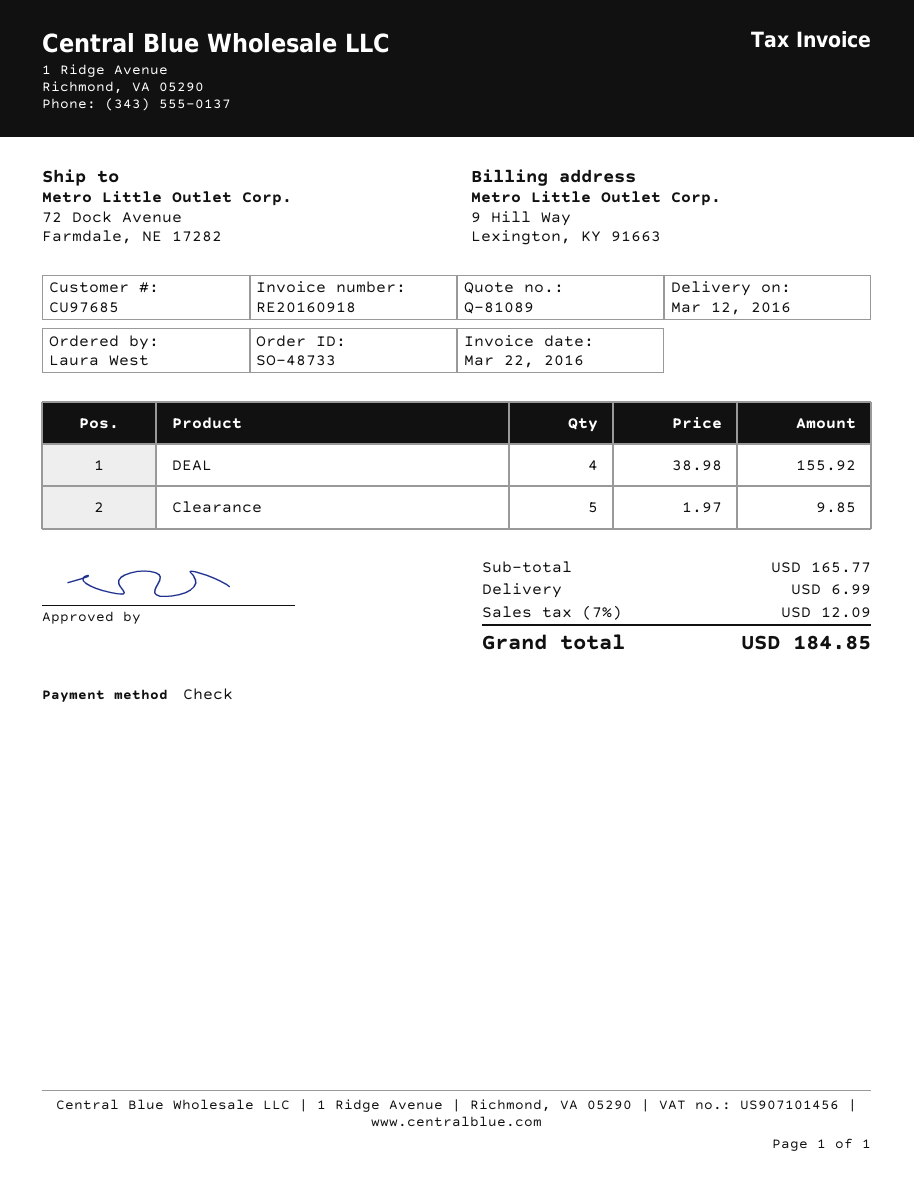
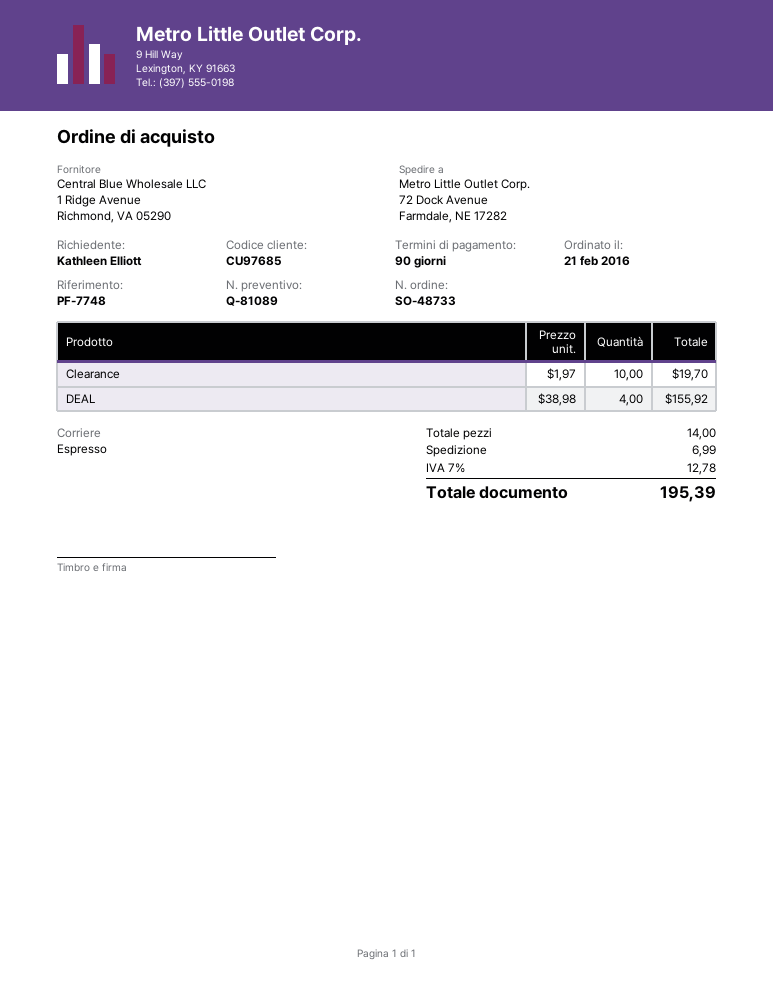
ordered by: Laura West -> Kathleen Elliott
Clearance: 5 x 1.97 = 9.85 -> 10 x 1.97 = 19.70
tax: 7% = 12.09 -> 7% = 12.78
total: 184.85 -> 195.39

